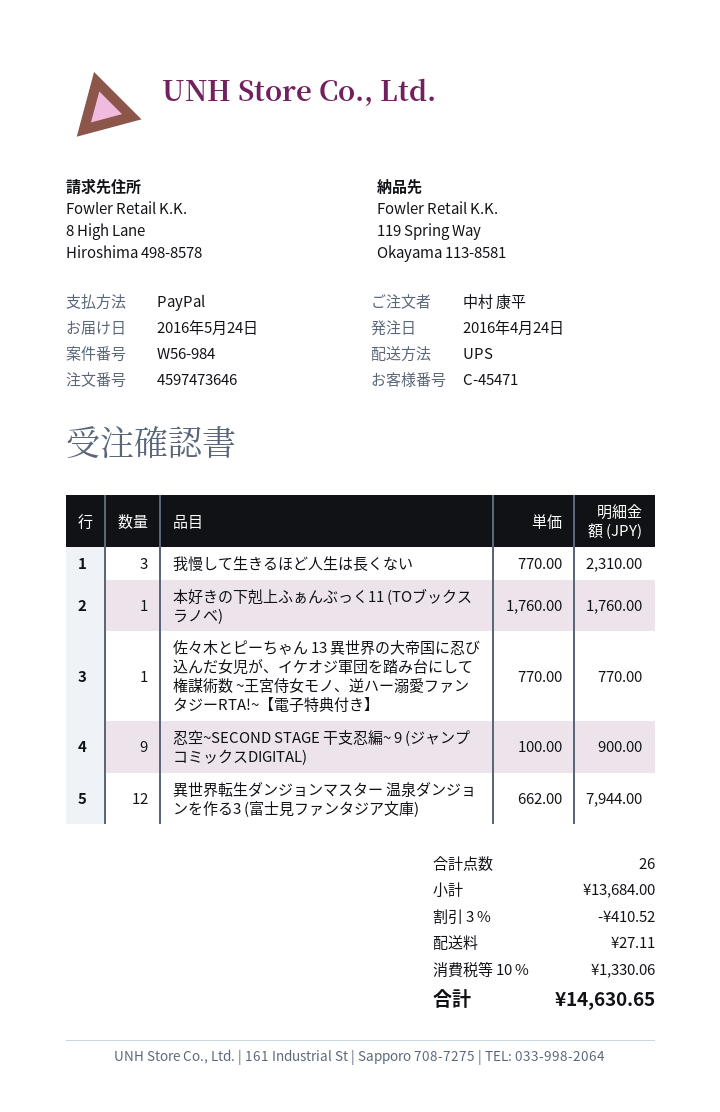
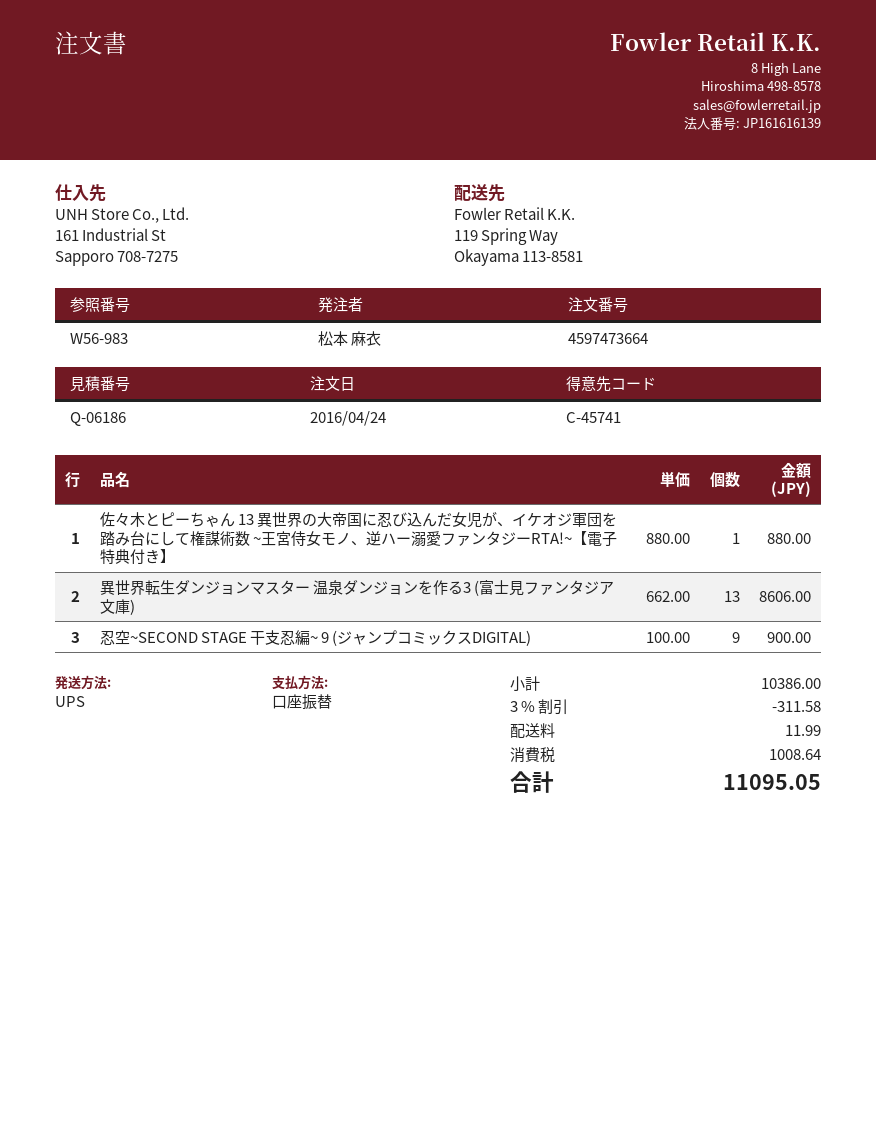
order number: 4597473646 -> 4597473664
customer number: C-45471 -> C-45741
reference: W56-984 -> W56-983
ordered by: 中村 康平 -> 松本 麻衣
payment method: PayPal -> direct debit
我慢して生きるほど人生は長くない: 3 x 770.00 = 2310.00 -> none
本好きの下剋上ふぁんぶっく11 (TOブックスラノベ): 1 x 1760.00 = 1760.00 -> none
佐々木とピーちゃん 13 異世界の大帝国に忍び込んだ女児が、イケオジ軍団を踏み台にして権謀術数 ~王宮侍女モノ、逆ハー溺愛ファンタジーRTA!~【電子特典付き】: 1 x 770.00 = 770.00 -> 1 x 880.00 = 880.00
異世界転生ダンジョンマスター 温泉ダンジョンを作る3 (富士見ファンタジア文庫): 12 x 662.00 = 7944.00 -> 13 x 662.00 = 8606.00
subtotal: 13684.00 -> 10386.00
discount: 3% = 410.52 -> 3% = 311.58
shipping: 27.11 -> 11.99
tax: 1330.06 -> 1008.64
total: 14630.65 -> 11095.05

